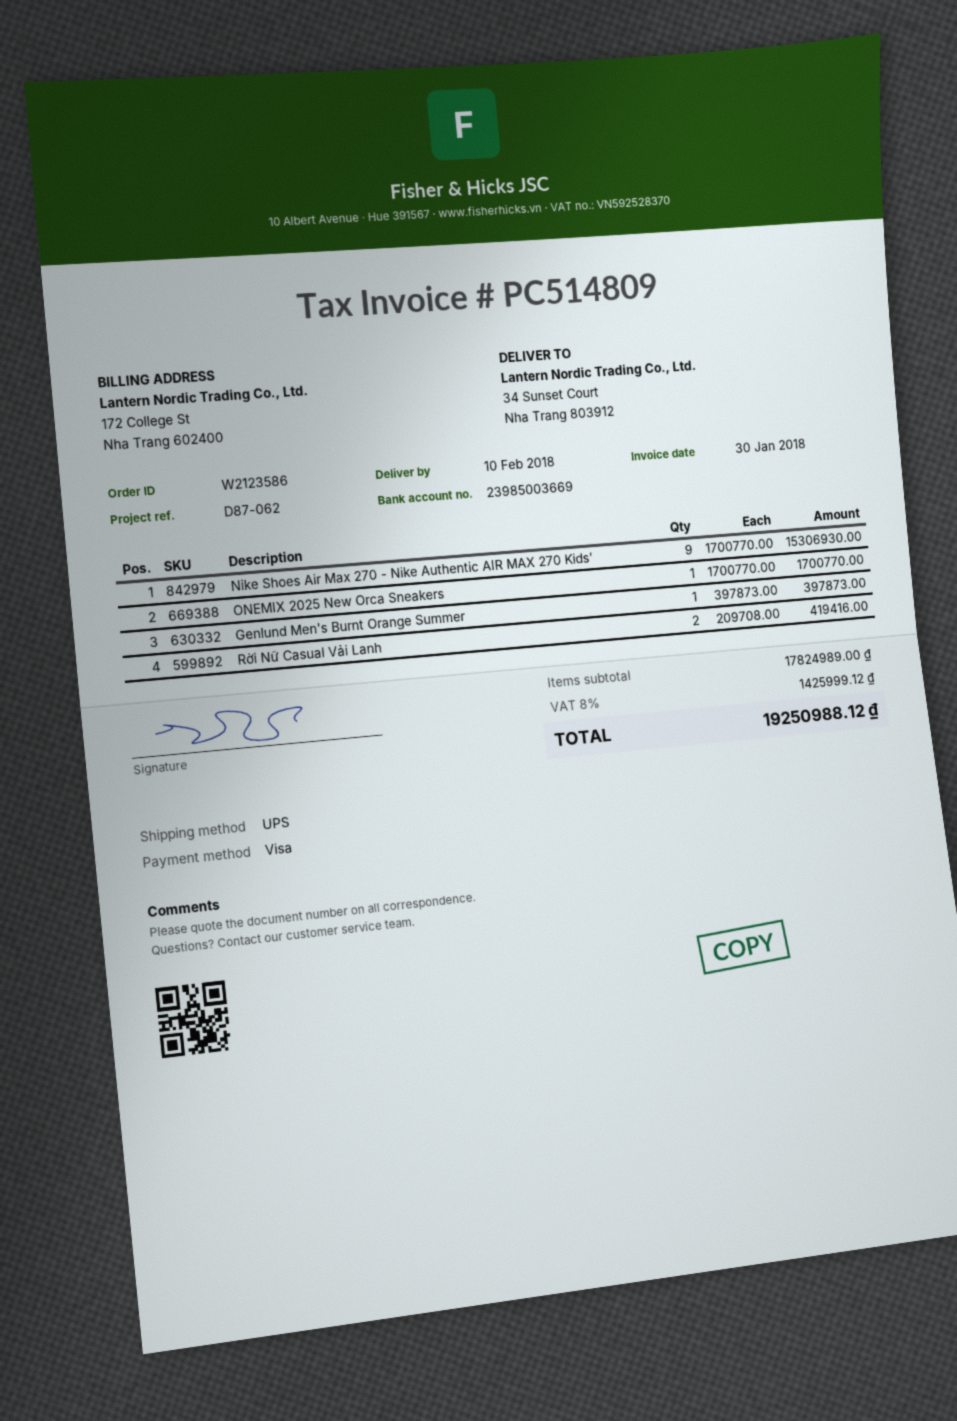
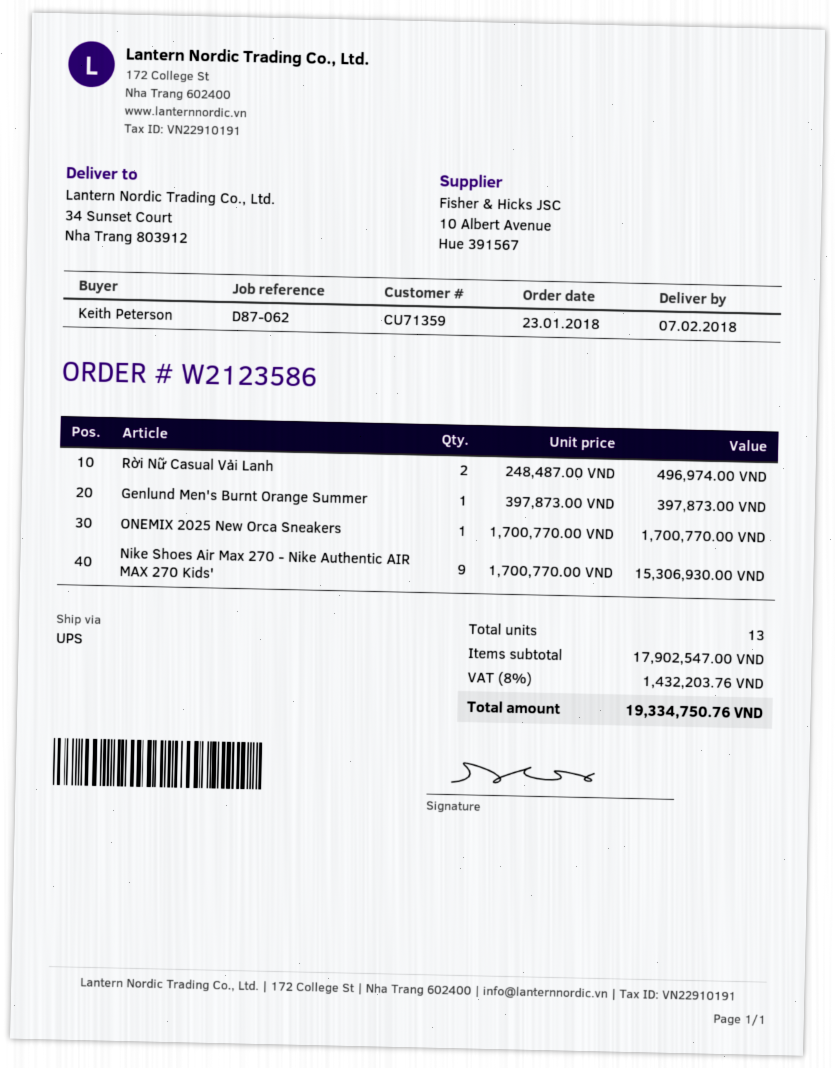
delivery date: 2018-02-10 -> 2018-02-07
Rời Nữ Casual Vải Lanh: 2 x 209708.00 = 419416.00 -> 2 x 248487.00 = 496974.00
subtotal: 17824989.00 -> 17902547.00
tax: 8% = 1425999.12 -> 8% = 1432203.76
total: 19250988.12 -> 19334750.76

